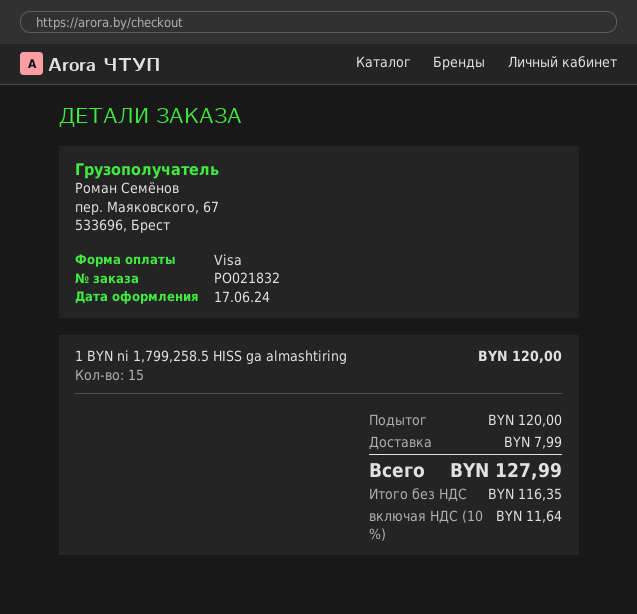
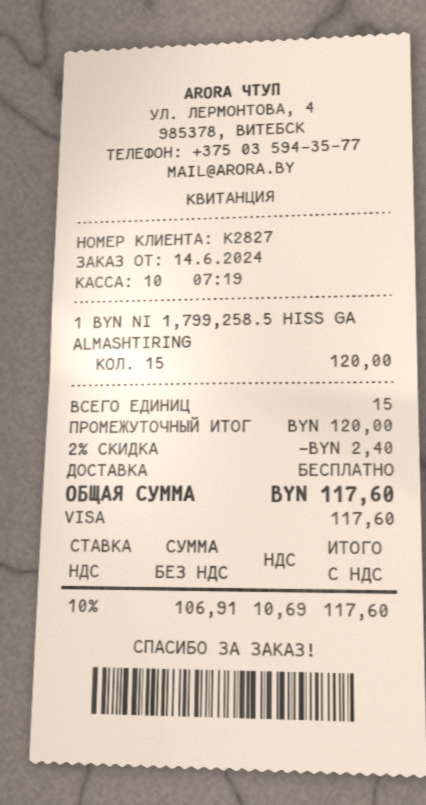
order date: 2024-06-17 -> 2024-06-14
discount: none -> 2% = 2.40
shipping: 7.99 -> 0.00
net: 116.35 -> 106.91
tax: 10% = 11.64 -> 10% = 10.69
total: 127.99 -> 117.60

